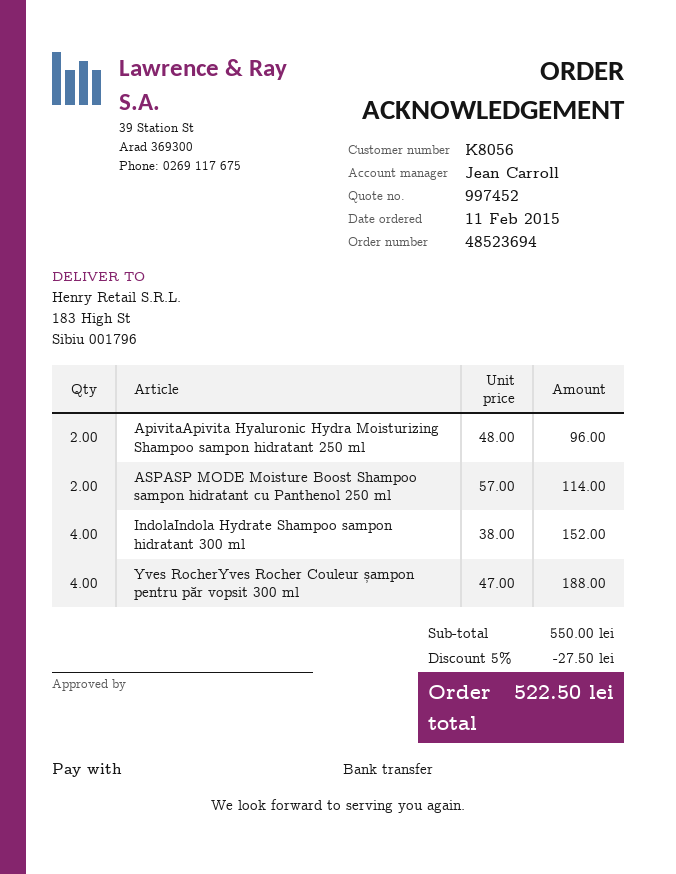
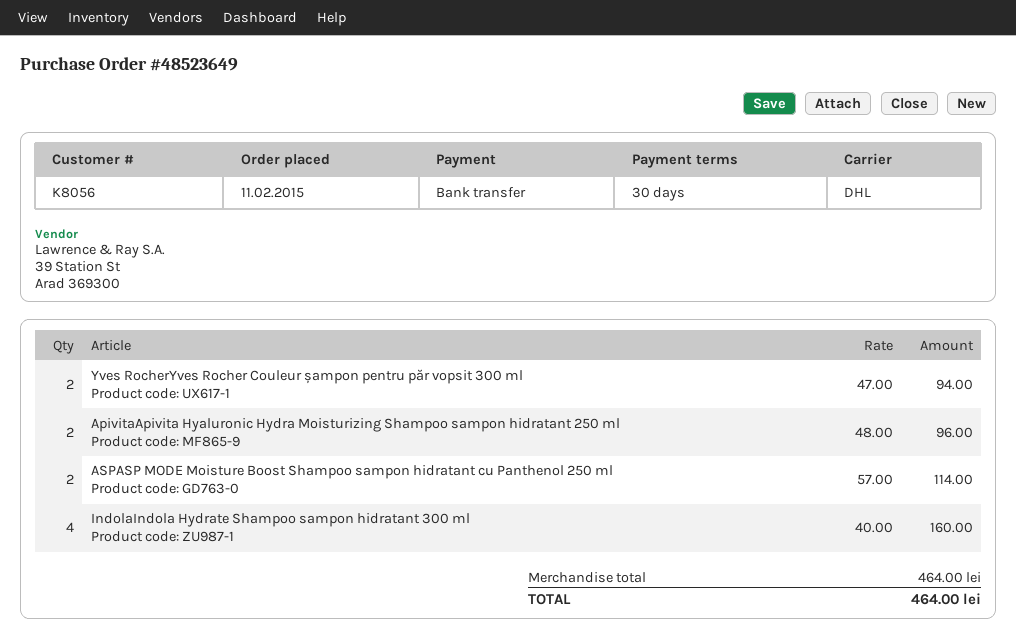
order number: 48523694 -> 48523649
IndolaIndola Hydrate Shampoo sampon hidratant 300 ml: 4 x 38.00 = 152.00 -> 4 x 40.00 = 160.00
Yves RocherYves Rocher Couleur șampon pentru păr vopsit 300 ml: 4 x 47.00 = 188.00 -> 2 x 47.00 = 94.00
subtotal: 550.00 -> 464.00
discount: 5% = 27.50 -> none
total: 522.50 -> 464.00

